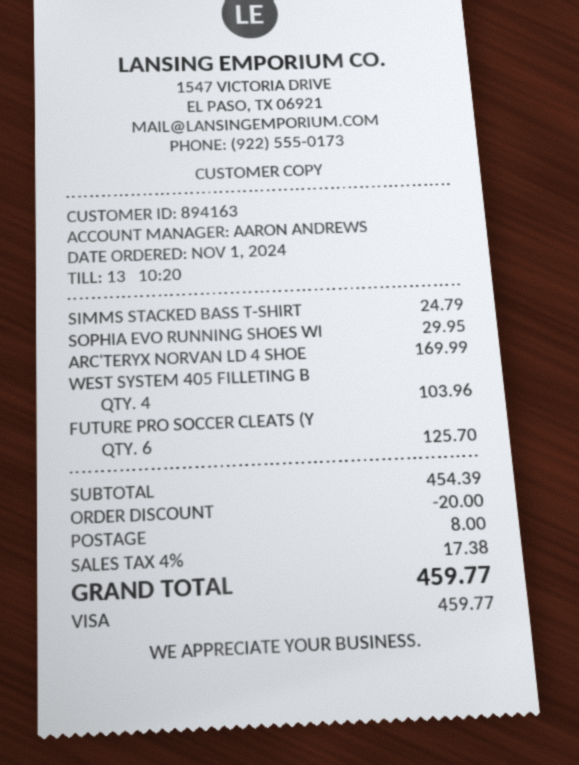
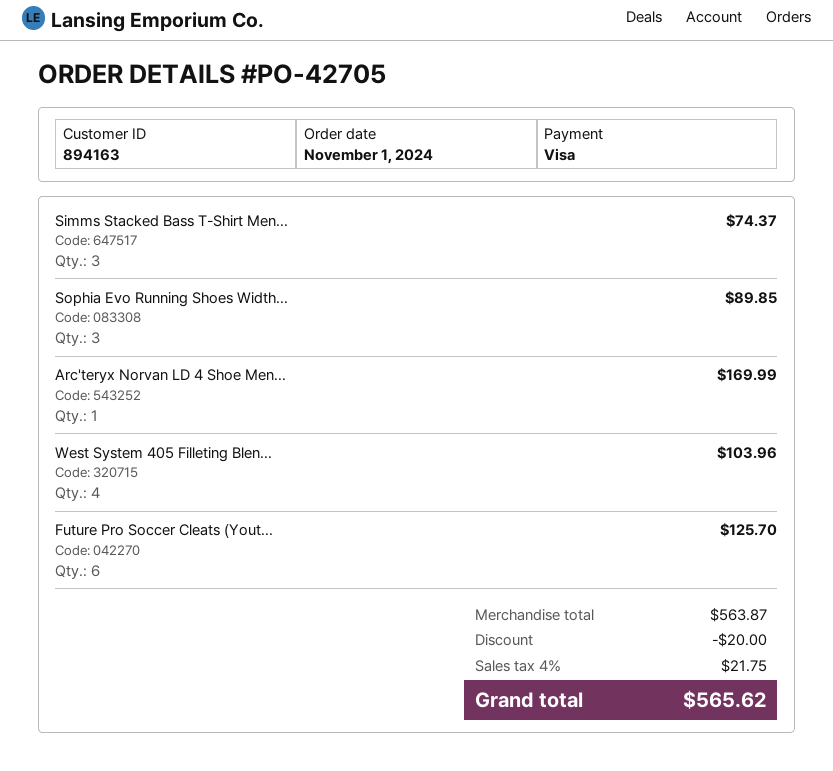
SIMMS STACKED BASS T-SHIRT: 1 for 24.79 -> 3 for 74.37
SOPHIA EVO RUNNING SHOES WI: 1 for 29.95 -> 3 for 89.85
subtotal: 454.39 -> 563.87
shipping: 8.00 -> none
tax: 4% = 17.38 -> 4% = 21.75
total: 459.77 -> 565.62

